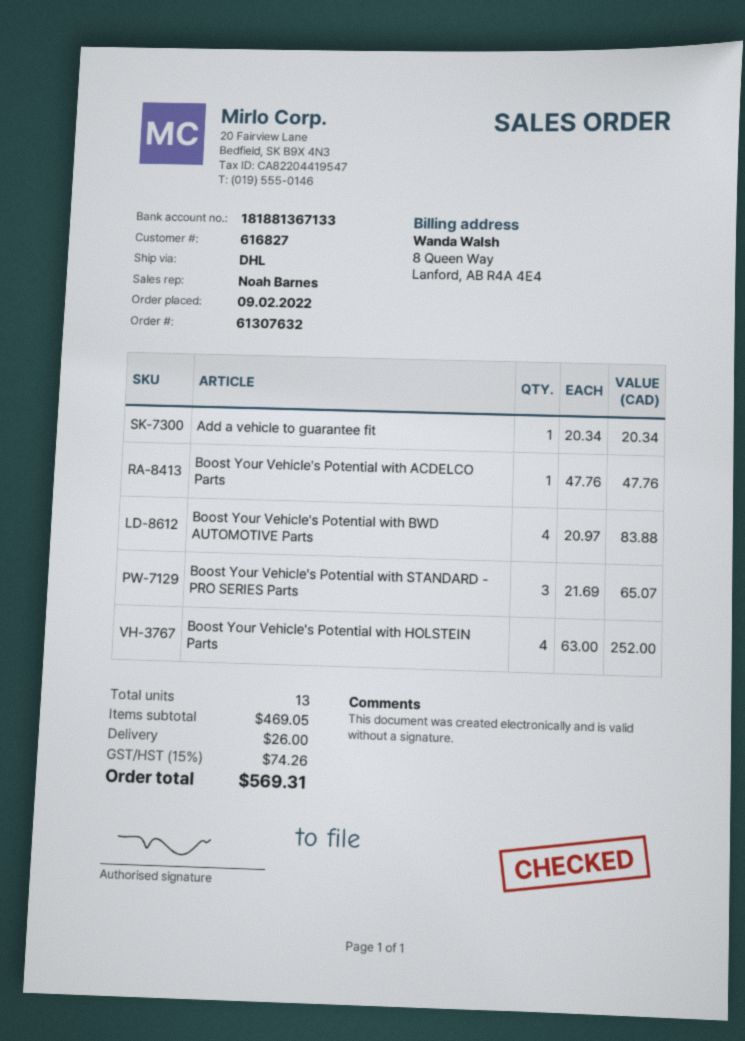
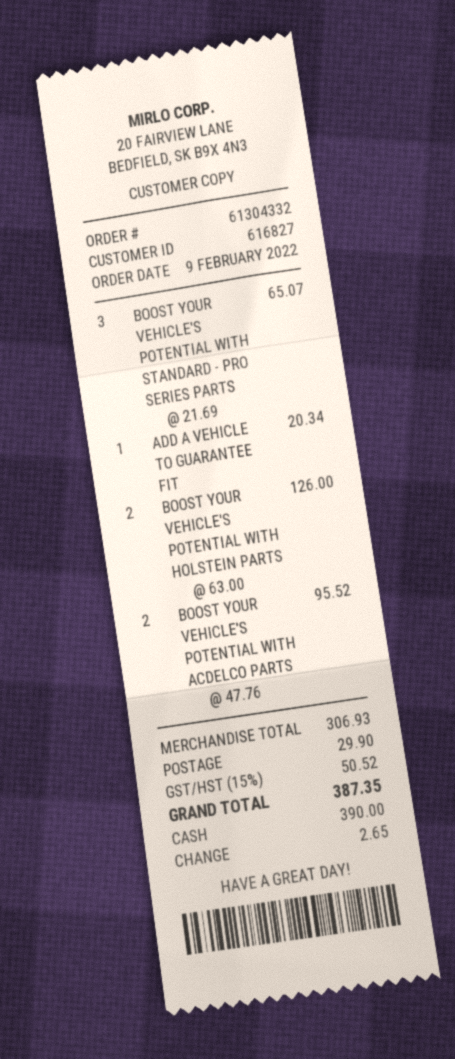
order number: 61307632 -> 61304332
Boost Your Vehicle's Potential with ACDELCO Parts: 1 x 47.76 = 47.76 -> 2 x 47.76 = 95.52
Boost Your Vehicle's Potential with BWD AUTOMOTIVE Parts: 4 x 20.97 = 83.88 -> none
Boost Your Vehicle's Potential with HOLSTEIN Parts: 4 x 63.00 = 252.00 -> 2 x 63.00 = 126.00
subtotal: 469.05 -> 306.93
shipping: 26.00 -> 29.90
tax: 15% = 74.26 -> 15% = 50.52
total: 569.31 -> 387.35

